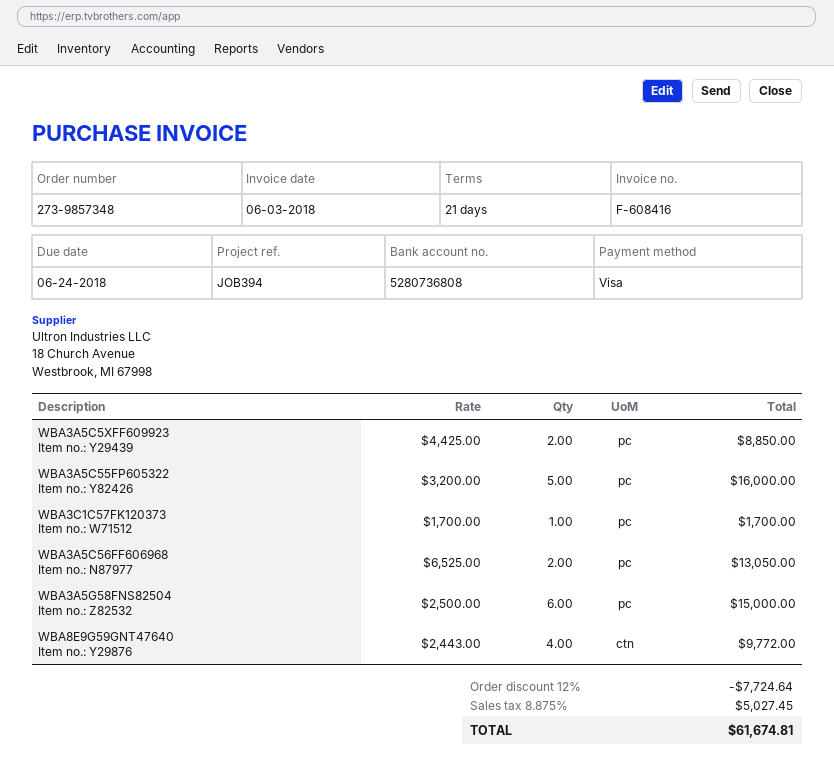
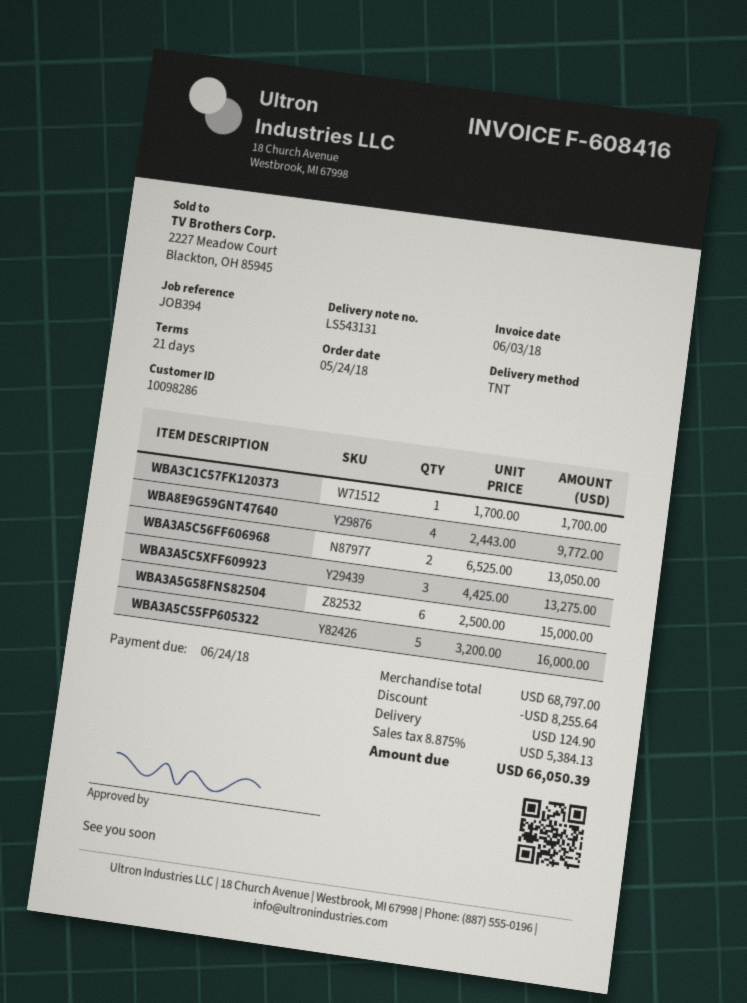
WBA3A5C5XFF609923: 2 x 4425.00 = 8850.00 -> 3 x 4425.00 = 13275.00
discount: 7724.64 -> 8255.64
shipping: none -> 124.90
tax: 8.875% = 5027.45 -> 8.875% = 5384.13
total: 61674.81 -> 66050.39

